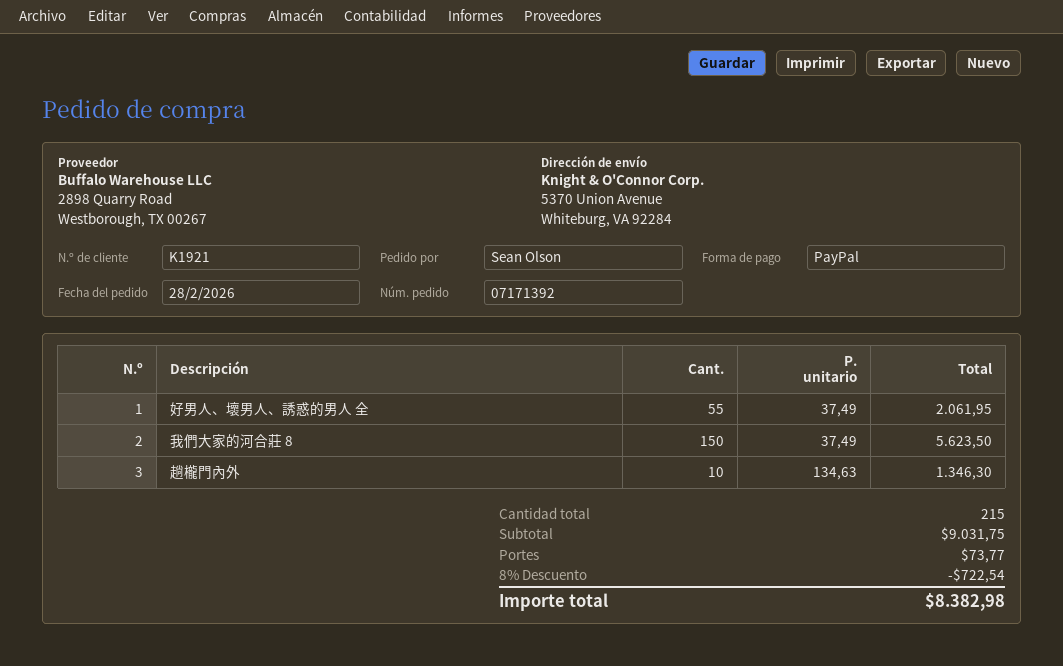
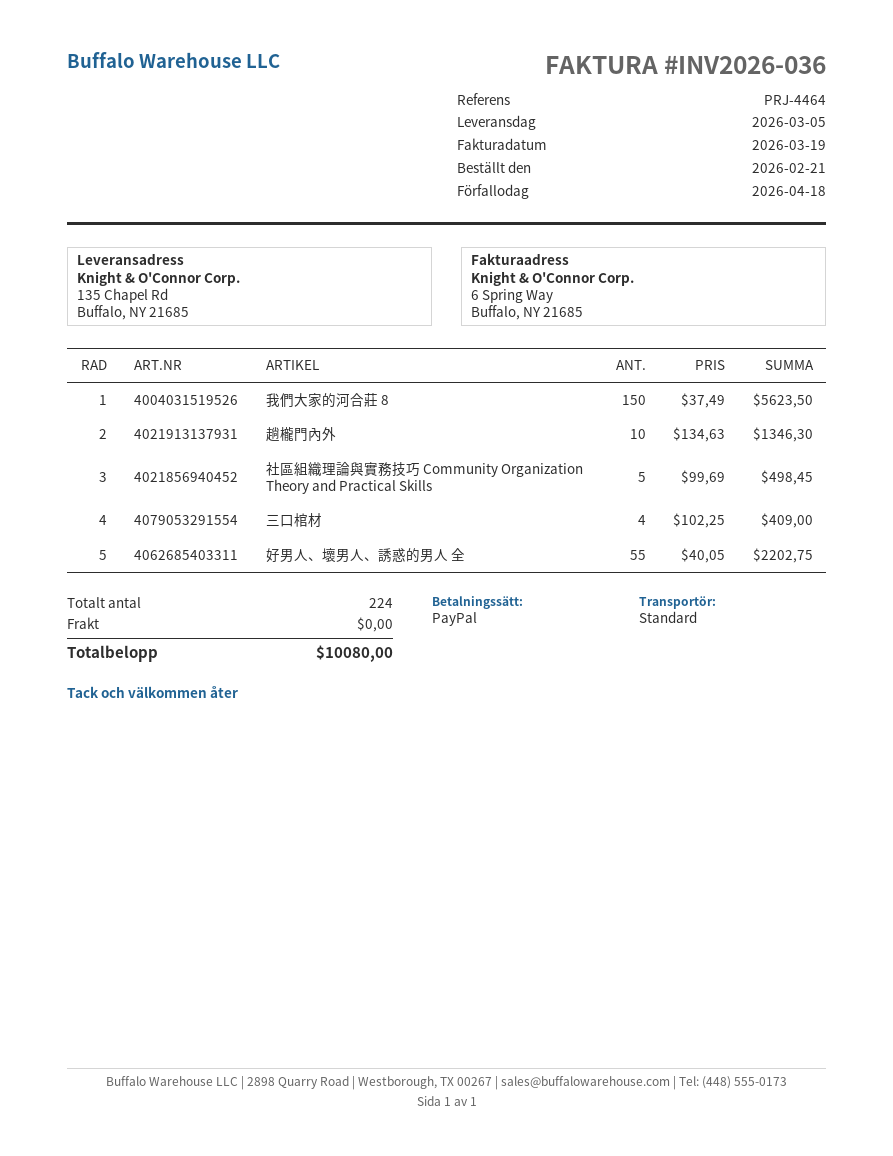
order date: 2026-02-28 -> 2026-02-21
ship to: 5370 Union Avenue, Whiteburg, VA 92284 -> 135 Chapel Rd, Buffalo, NY 21685
好男人、壞男人、誘惑的男人 全: 55 x 37.49 = 2061.95 -> 55 x 40.05 = 2202.75
社區組織理論與實務技巧 Community Organization Theory and Practical Skills: none -> 5 x 99.69 = 498.45
三口棺材: none -> 4 x 102.25 = 409.00
total quantity: 215 -> 224
discount: 8% = 722.54 -> none
shipping: 73.77 -> 0.00
total: 8382.98 -> 10080.00

